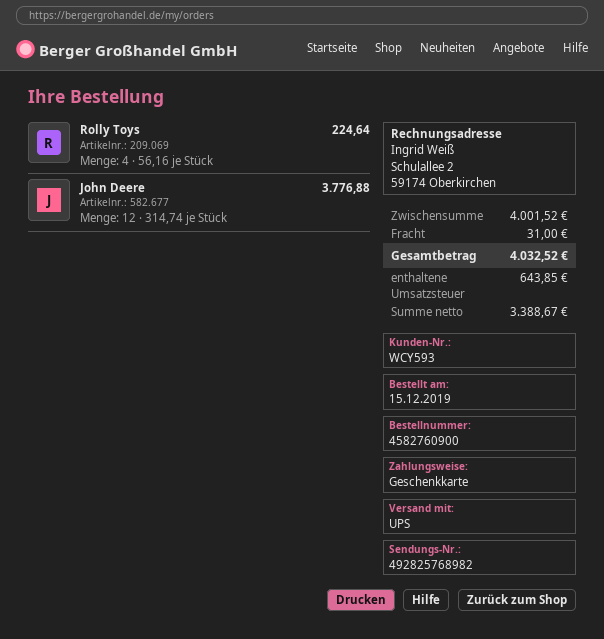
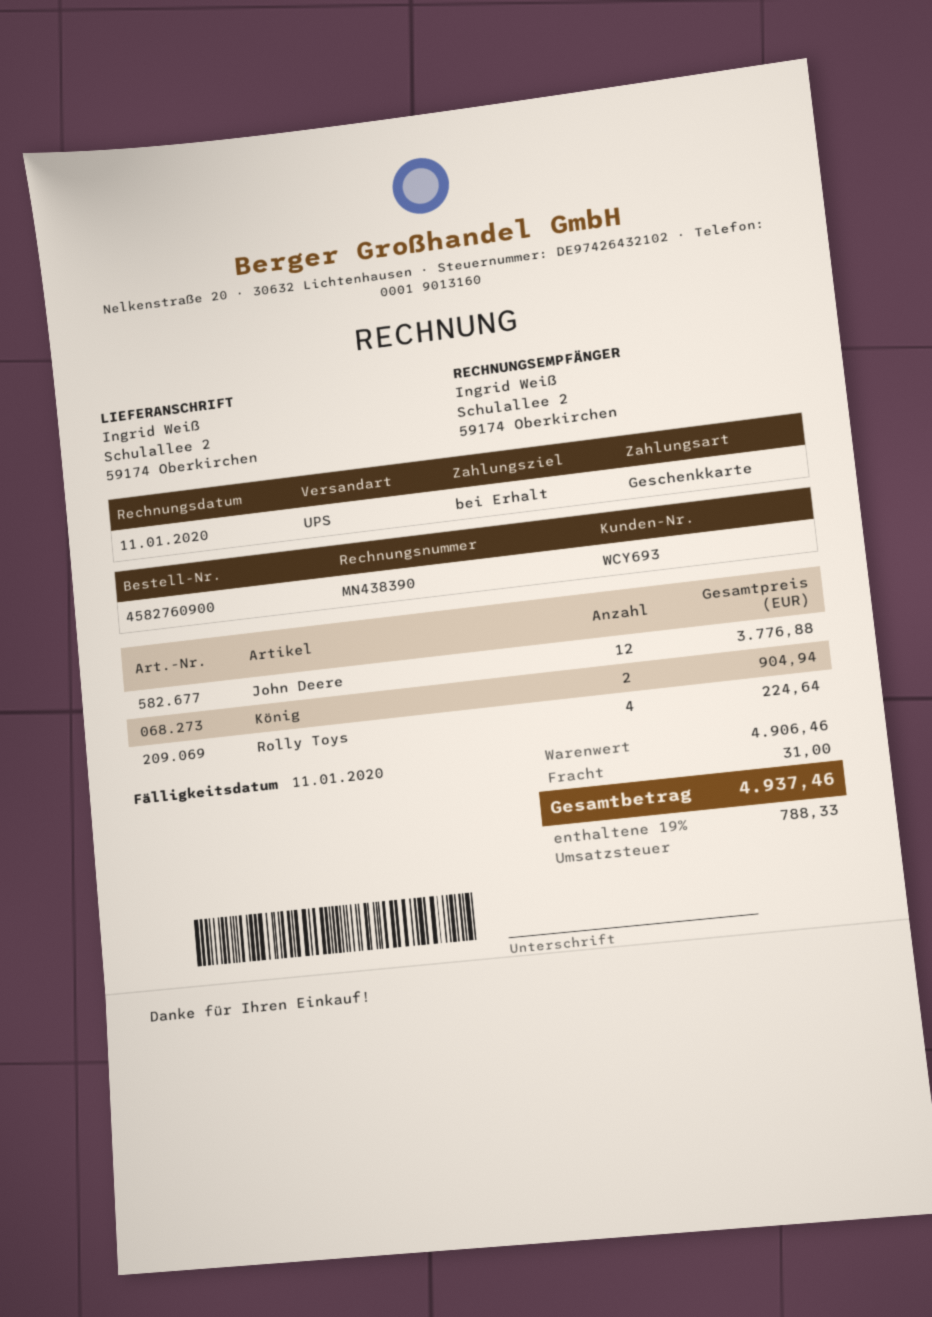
customer number: WCY593 -> WCY693
König: none -> 2 for 904.94
subtotal: 4001.52 -> 4906.46
tax: 643.85 -> 788.33
total: 4032.52 -> 4937.46

